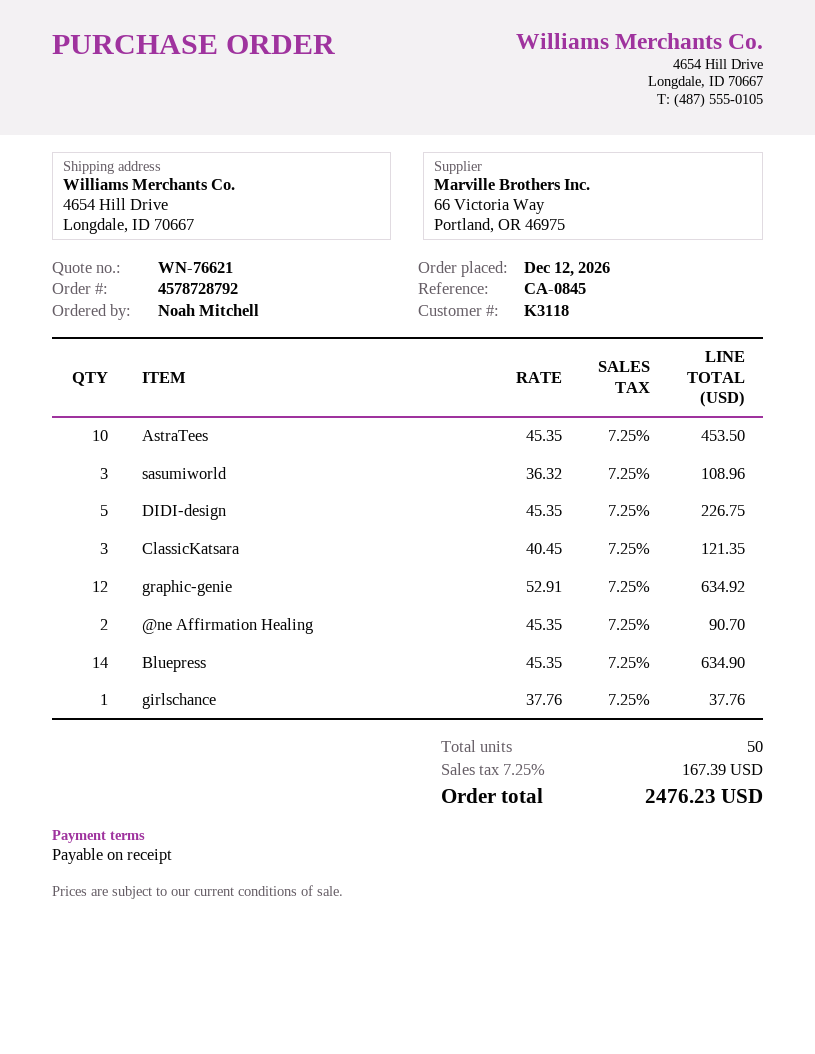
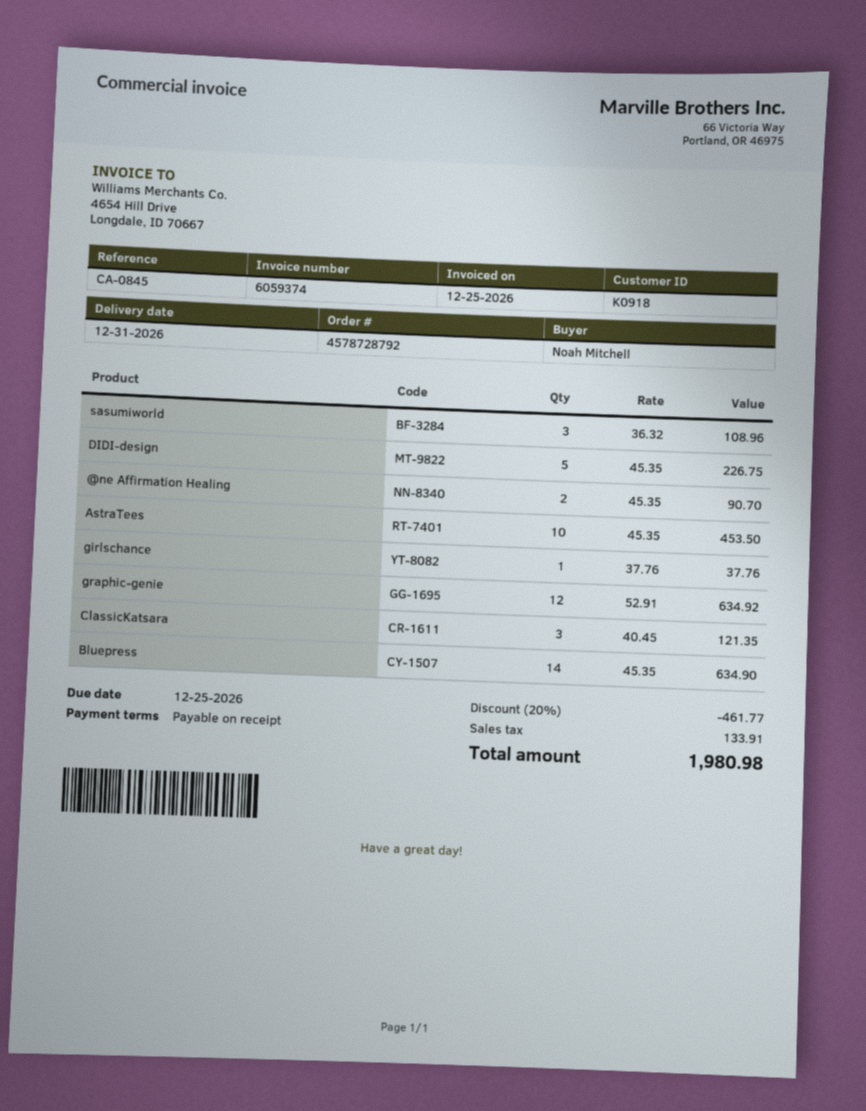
customer number: K3118 -> K0918
discount: none -> 20% = 461.77
tax: 167.39 -> 133.91
total: 2476.23 -> 1980.98

